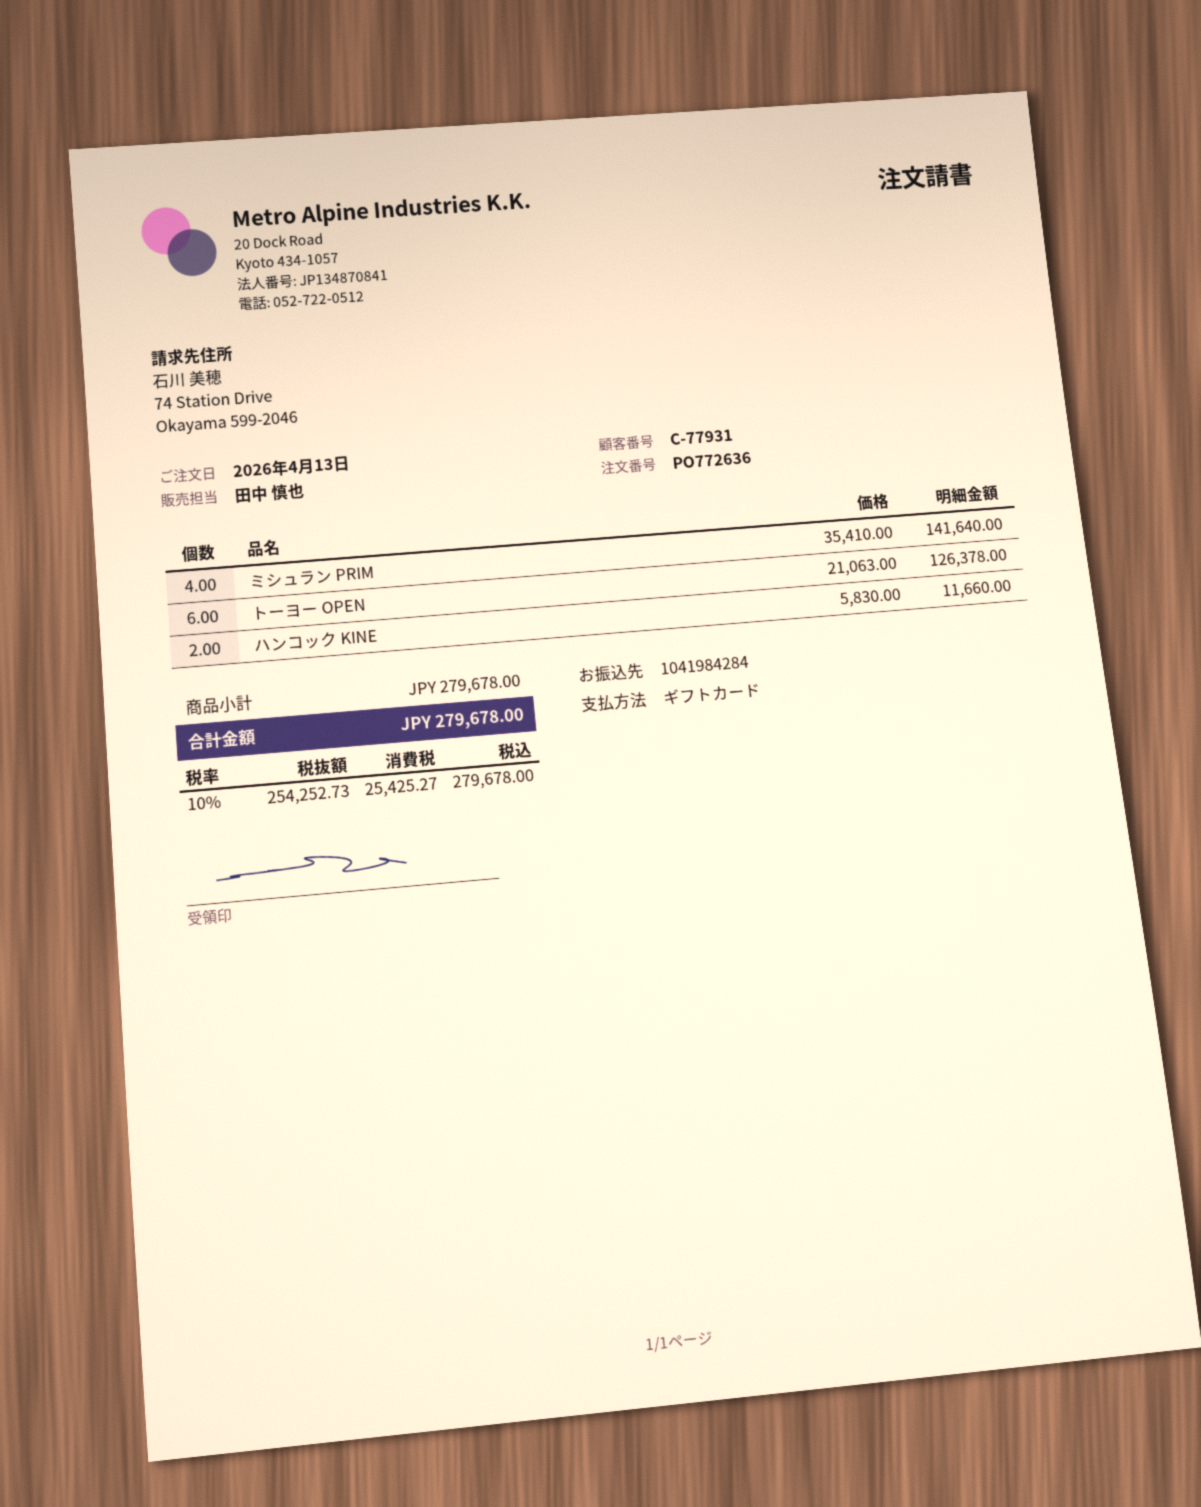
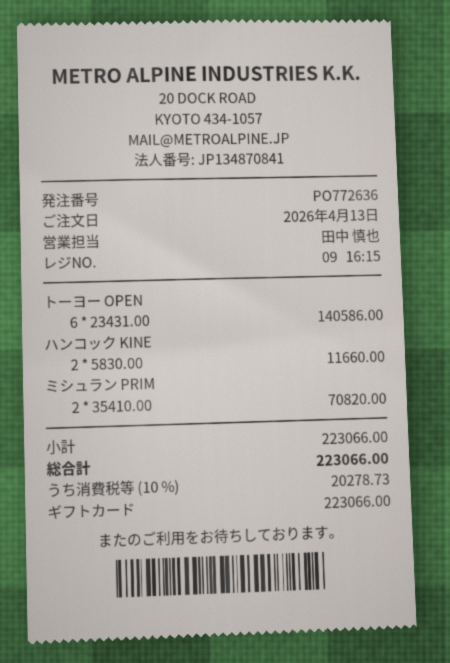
ミシュラン PRIM: 4 x 35410.00 = 141640.00 -> 2 x 35410.00 = 70820.00
トーヨー OPEN: 6 x 21063.00 = 126378.00 -> 6 x 23431.00 = 140586.00
subtotal: 279678.00 -> 223066.00
tax: 10% = 25425.27 -> 10% = 20278.73
total: 279678.00 -> 223066.00

